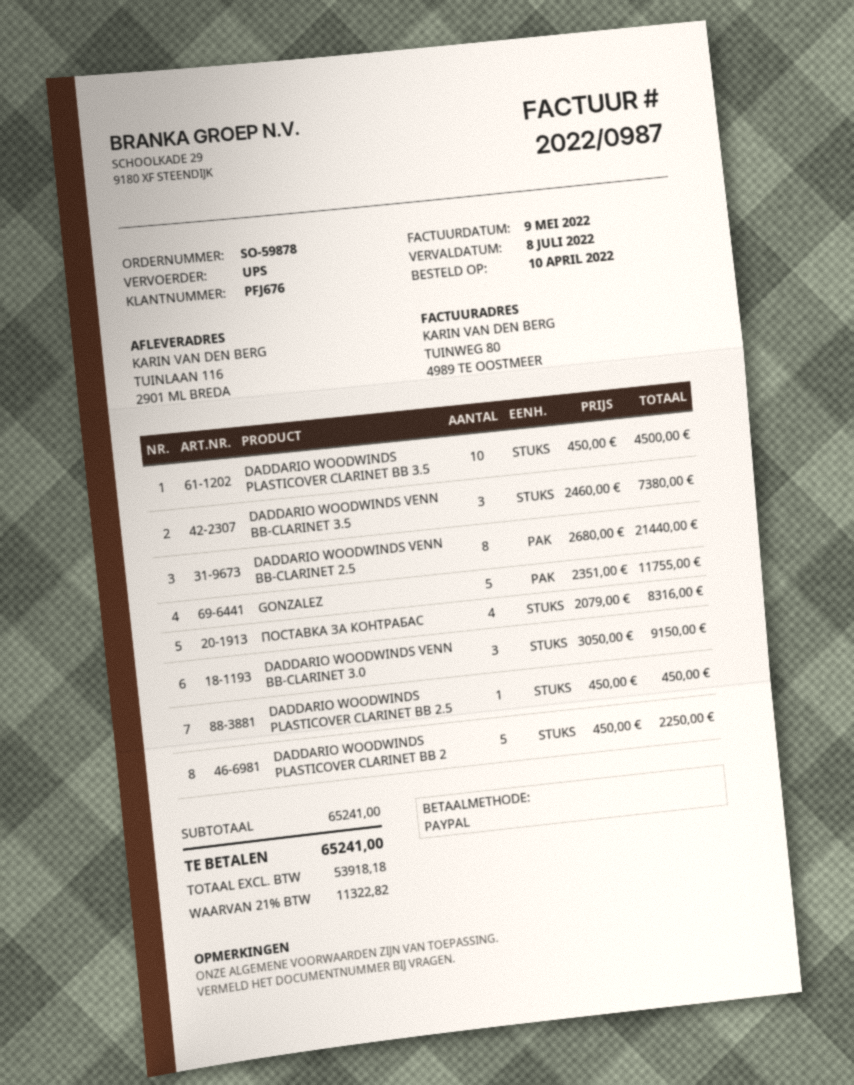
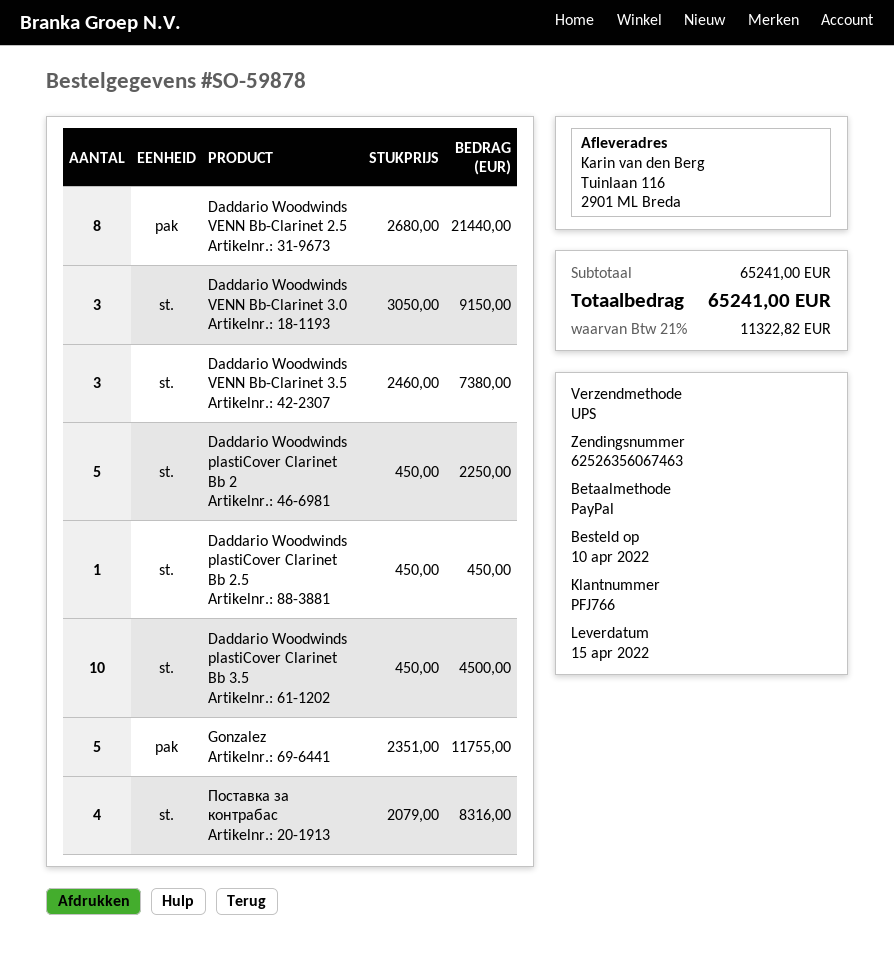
customer number: PFJ676 -> PFJ766

